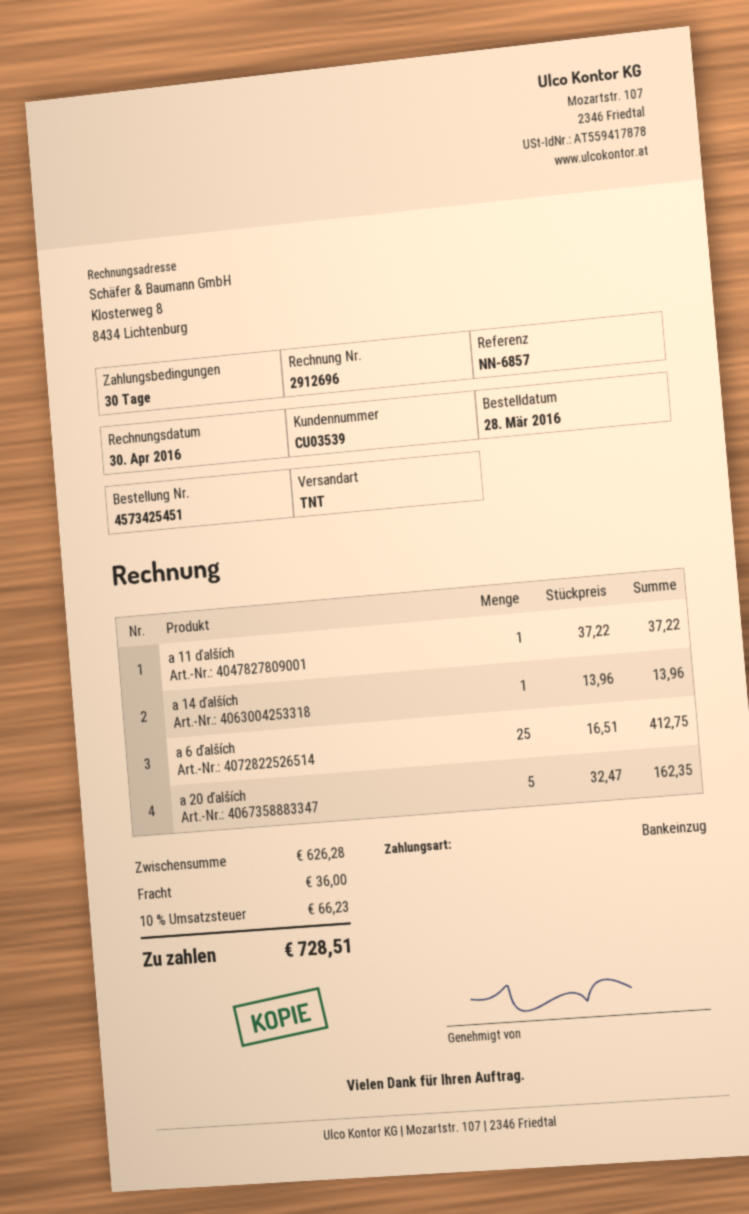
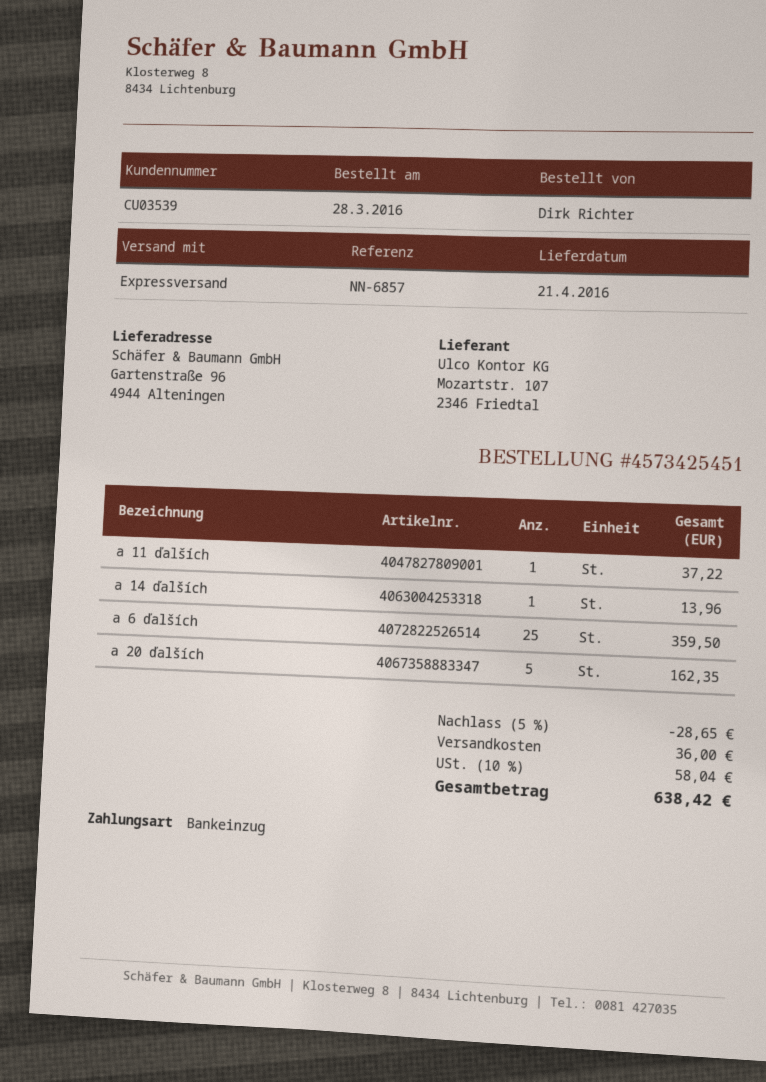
shipping method: TNT -> express
a 6 ďalších: 25 for 412.75 -> 25 for 359.50
discount: none -> 5% = 28.65
tax: 10% = 66.23 -> 10% = 58.04
total: 728.51 -> 638.42

